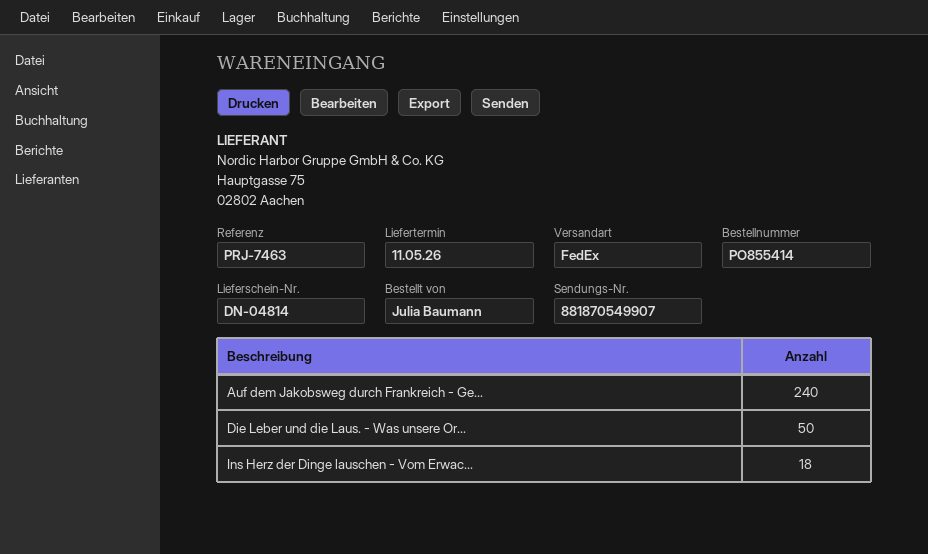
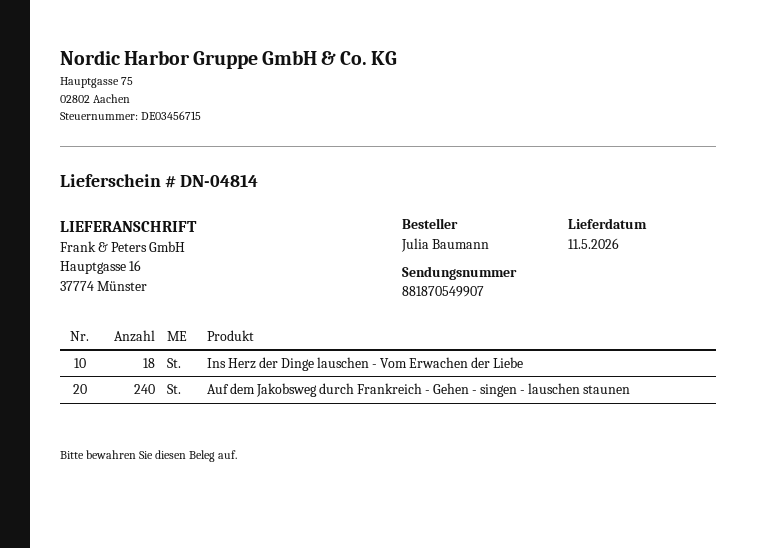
Die Leber und die Laus. - Was unsere Or...: 50 -> none

